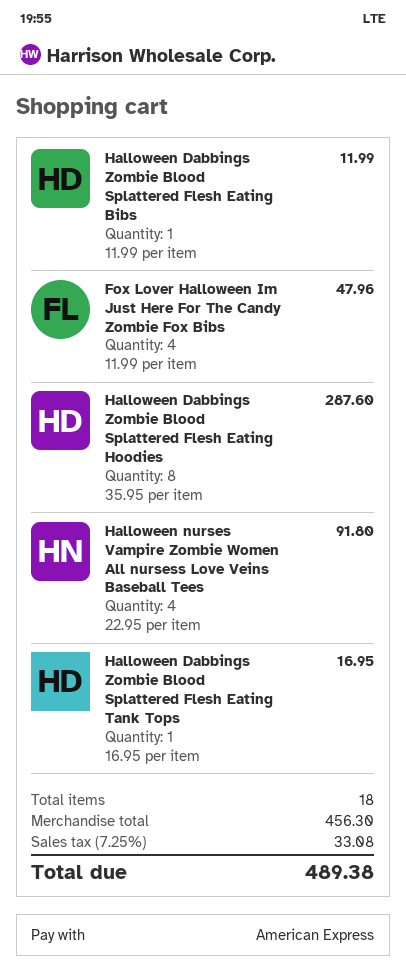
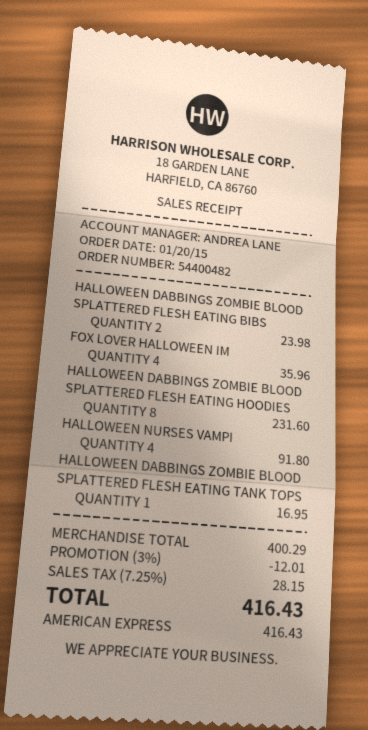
Halloween Dabbings Zombie Blood Splattered Flesh Eating Bibs: 1 for 11.99 -> 2 for 23.98
Fox Lover Halloween Im Just Here For The Candy Zombie Fox Bibs: 4 for 47.96 -> 4 for 35.96
Halloween Dabbings Zombie Blood Splattered Flesh Eating Hoodies: 8 for 287.60 -> 8 for 231.60
subtotal: 456.30 -> 400.29
discount: none -> 3% = 12.01
tax: 7.25% = 33.08 -> 7.25% = 28.15
total: 489.38 -> 416.43

